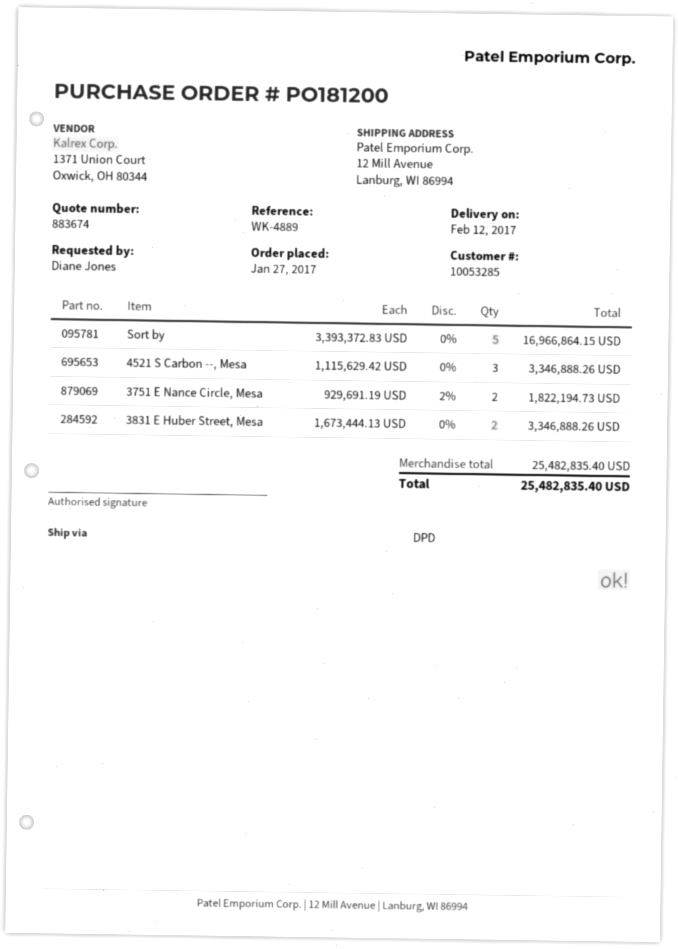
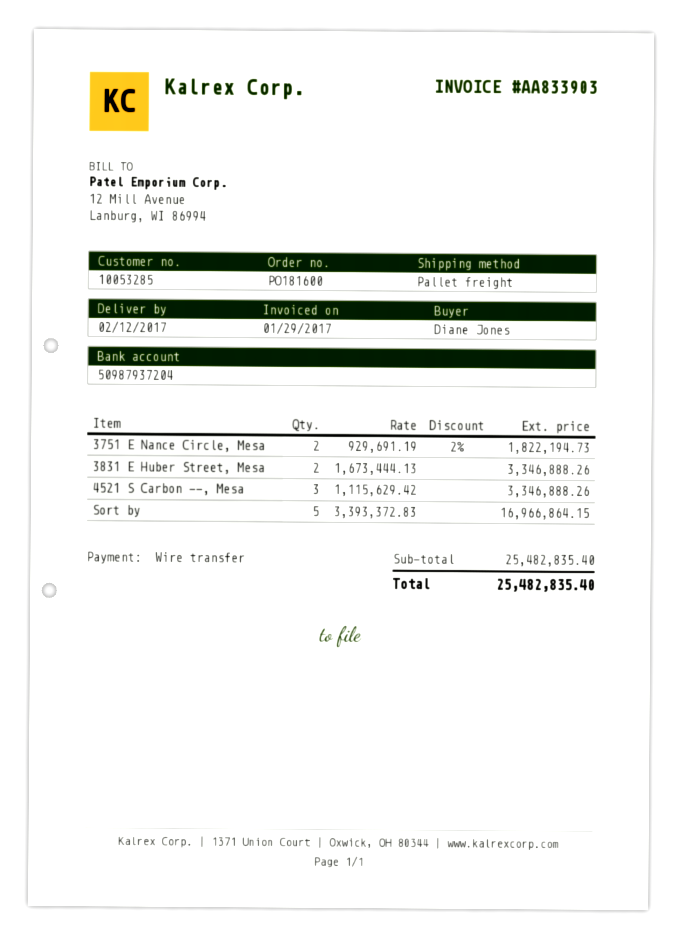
order number: PO181200 -> PO181600
shipping method: DPD -> pallet freight

